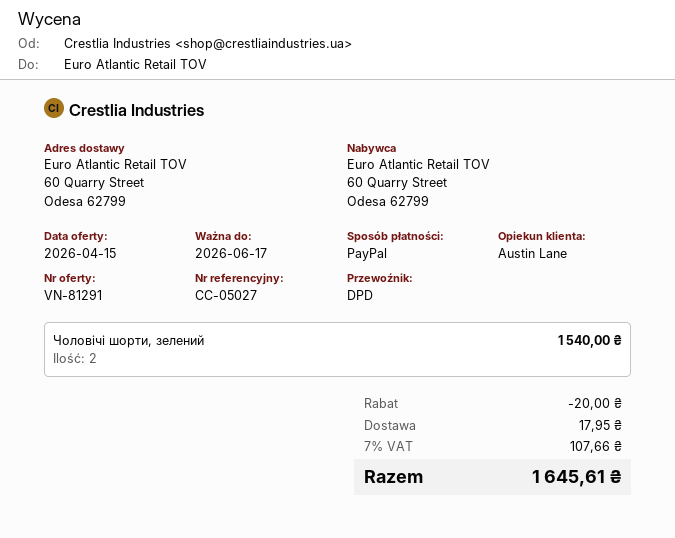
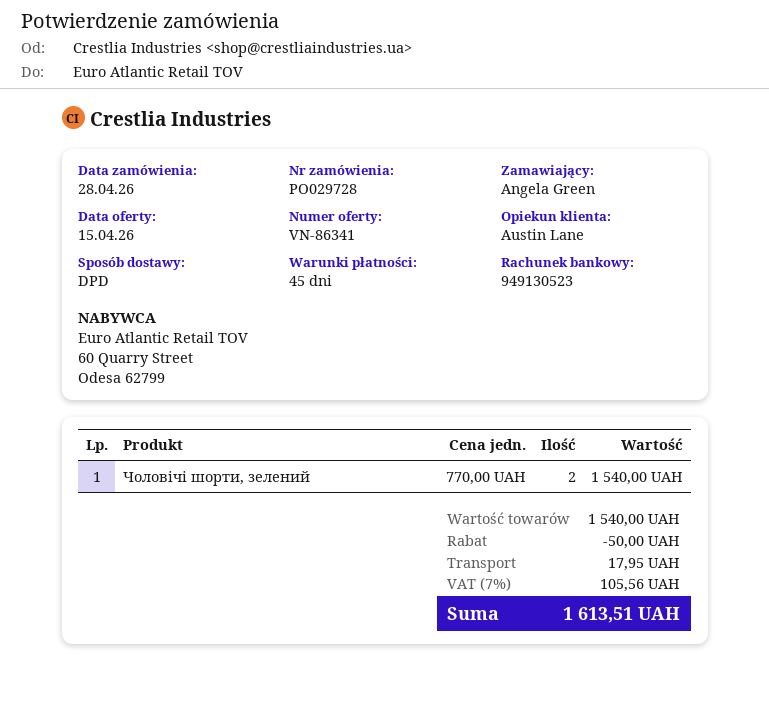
quote number: VN-81291 -> VN-86341
discount: 20.00 -> 50.00
tax: 7% = 107.66 -> 7% = 105.56
total: 1645.61 -> 1613.51

